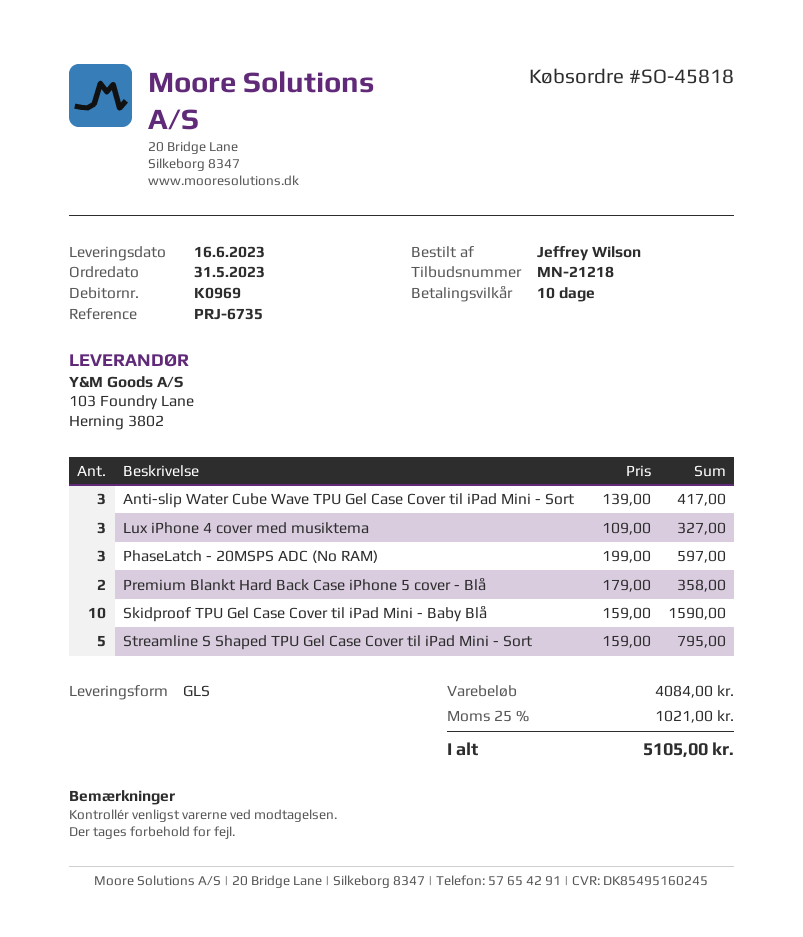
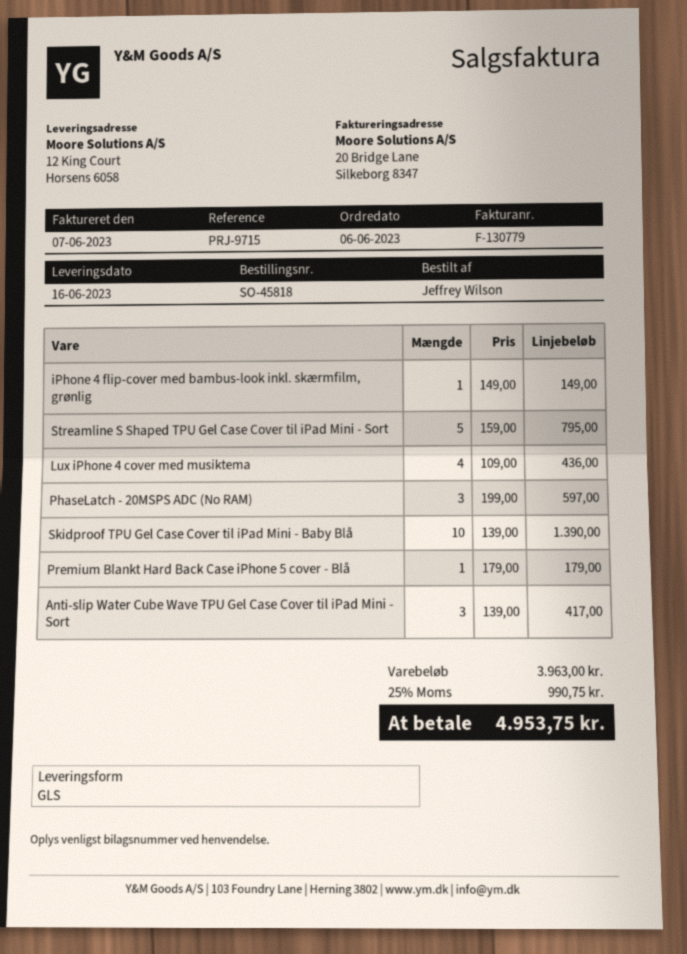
order date: 2023-05-31 -> 2023-06-06
reference: PRJ-6735 -> PRJ-9715
Lux iPhone 4 cover med musiktema: 3 x 109.00 = 327.00 -> 4 x 109.00 = 436.00
Premium Blankt Hard Back Case iPhone 5 cover - Blå: 2 x 179.00 = 358.00 -> 1 x 179.00 = 179.00
Skidproof TPU Gel Case Cover til iPad Mini - Baby Blå: 10 x 159.00 = 1590.00 -> 10 x 139.00 = 1390.00
iPhone 4 flip-cover med bambus-look inkl. skærmfilm, grønlig: none -> 1 x 149.00 = 149.00
subtotal: 4084.00 -> 3963.00
tax: 25% = 1021.00 -> 25% = 990.75
total: 5105.00 -> 4953.75

